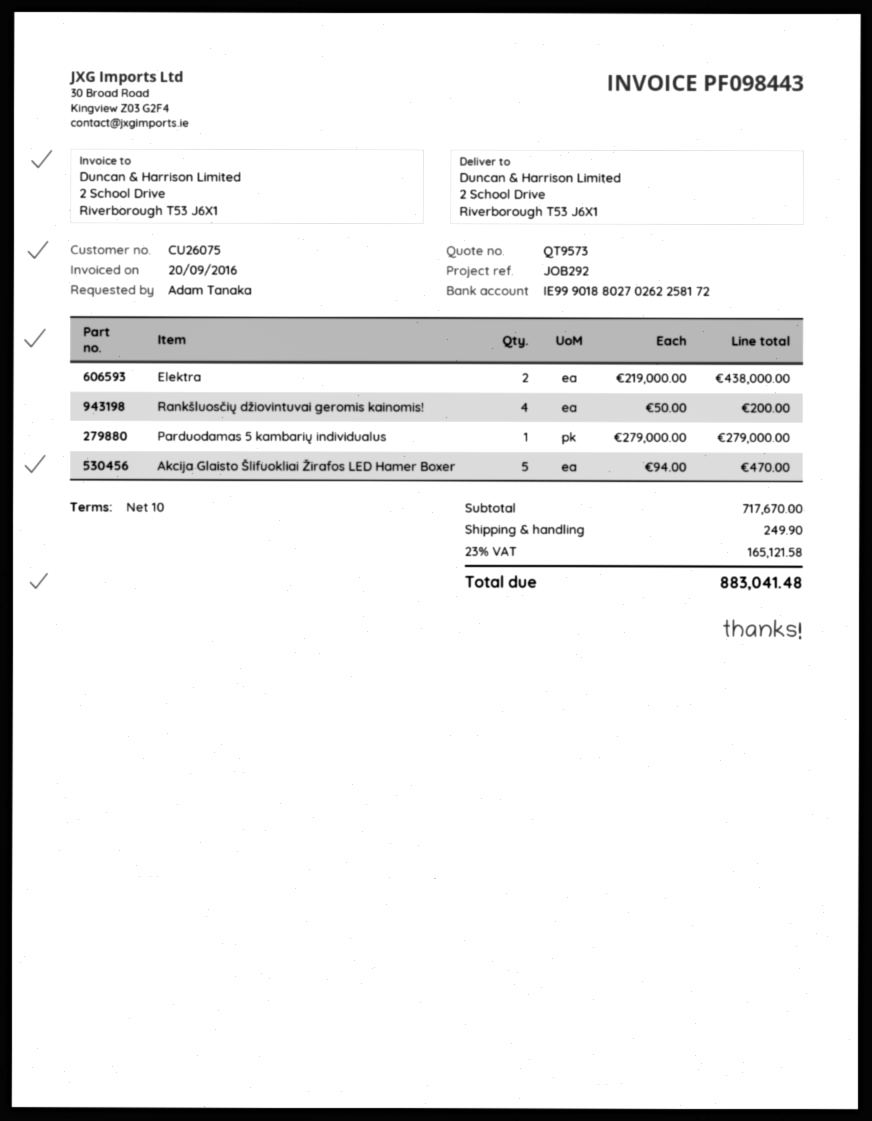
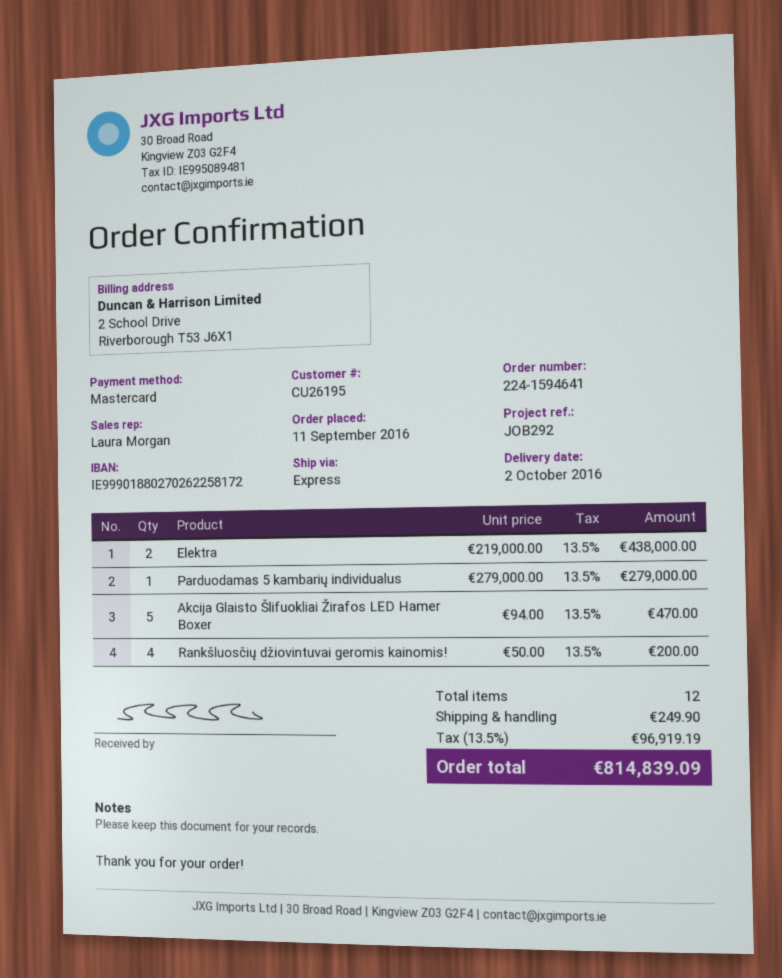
customer number: CU26075 -> CU26195
tax: 23% = 165121.58 -> 13.5% = 96919.19
total: 883041.48 -> 814839.09

